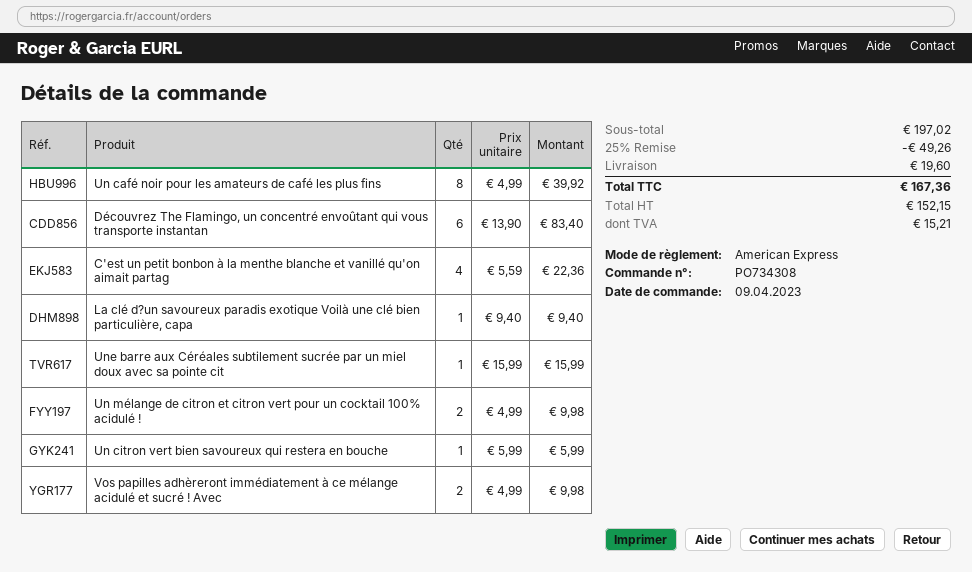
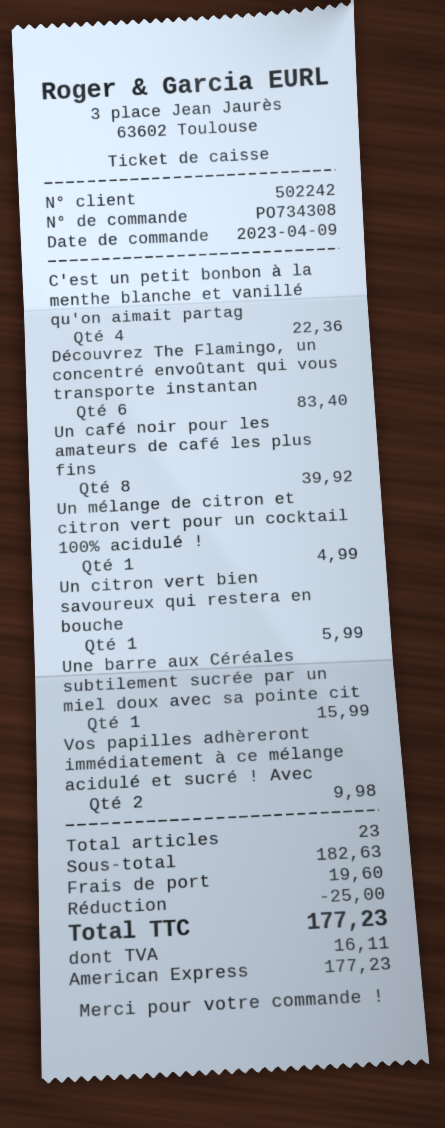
La clé d?un savoureux paradis exotique Voilà une clé bien particulière, capa: 1 for 9.40 -> none
Un mélange de citron et citron vert pour un cocktail 100% acidulé !: 2 for 9.98 -> 1 for 4.99
subtotal: 197.02 -> 182.63
discount: 49.26 -> 25.00
tax: 15.21 -> 16.11
total: 167.36 -> 177.23

